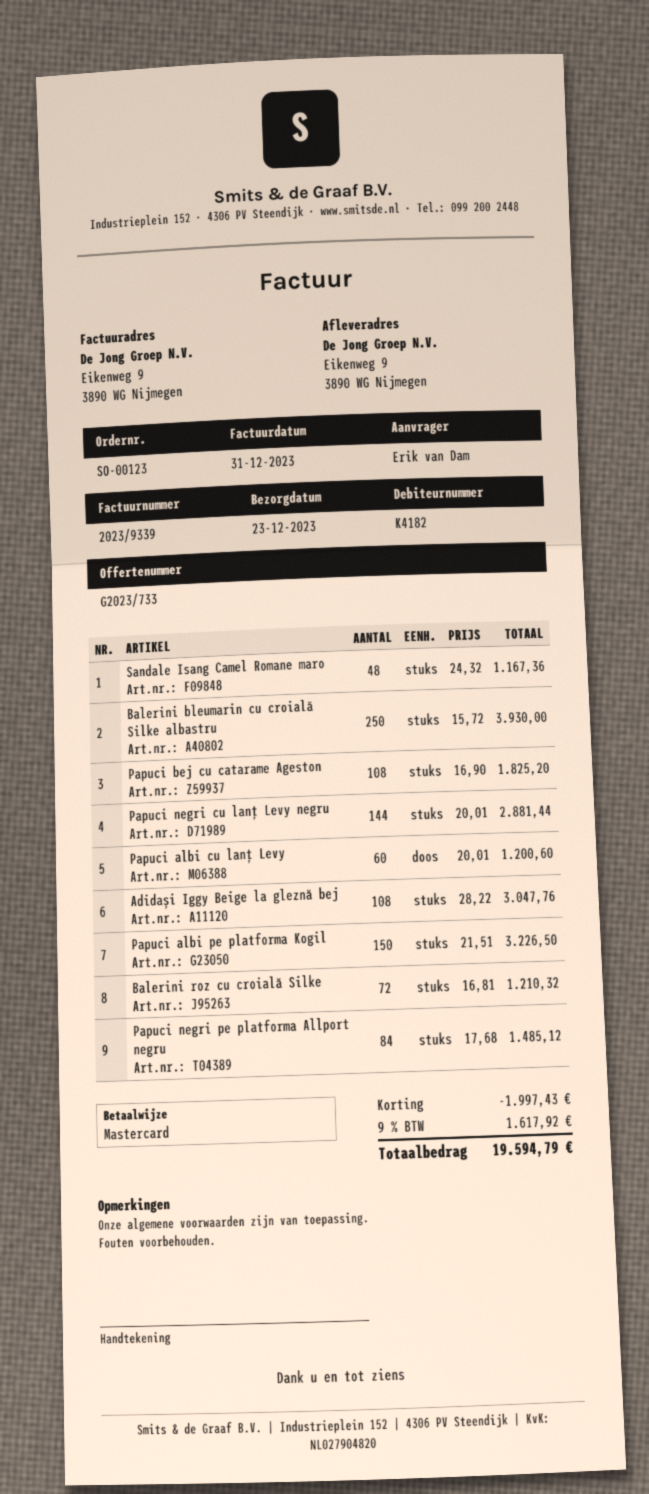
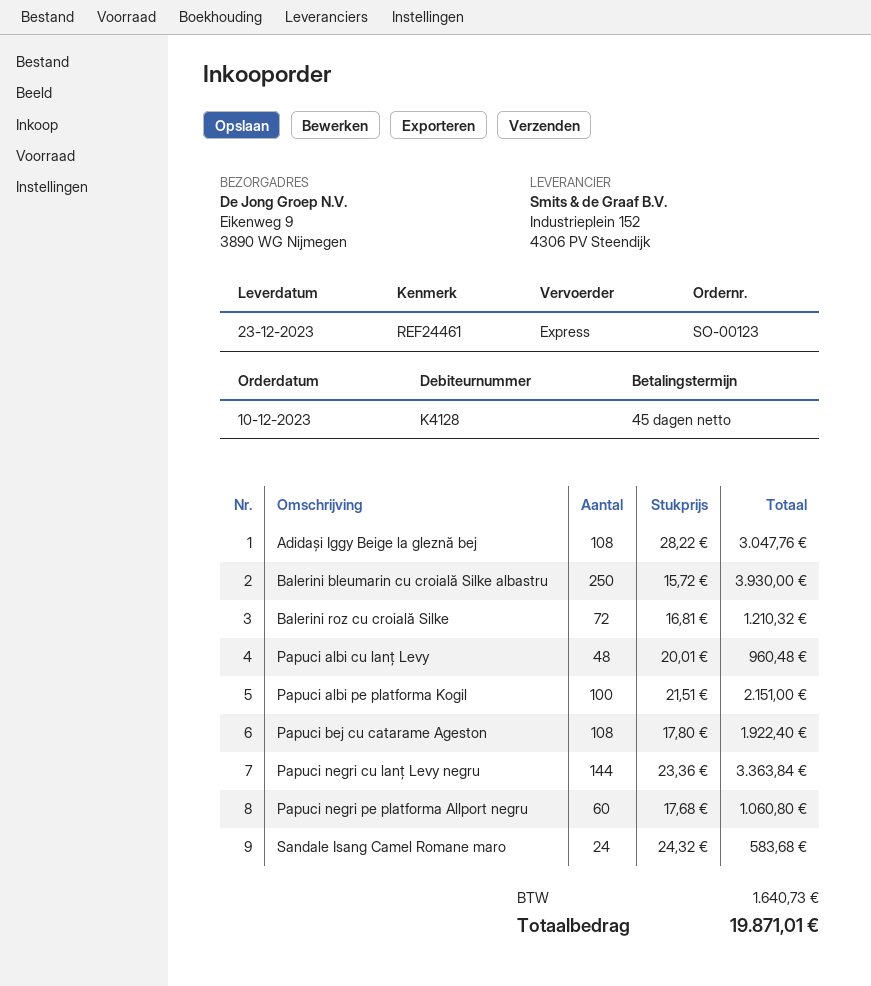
customer number: K4182 -> K4128
Sandale Isang Camel Romane maro: 48 x 24.32 = 1167.36 -> 24 x 24.32 = 583.68
Papuci bej cu catarame Ageston: 108 x 16.90 = 1825.20 -> 108 x 17.80 = 1922.40
Papuci negri cu lanț Levy negru: 144 x 20.01 = 2881.44 -> 144 x 23.36 = 3363.84
Papuci albi cu lanț Levy: 60 x 20.01 = 1200.60 -> 48 x 20.01 = 960.48
Papuci albi pe platforma Kogil: 150 x 21.51 = 3226.50 -> 100 x 21.51 = 2151.00
Papuci negri pe platforma Allport negru: 84 x 17.68 = 1485.12 -> 60 x 17.68 = 1060.80
discount: 1997.43 -> none
tax: 1617.92 -> 1640.73
total: 19594.79 -> 19871.01

